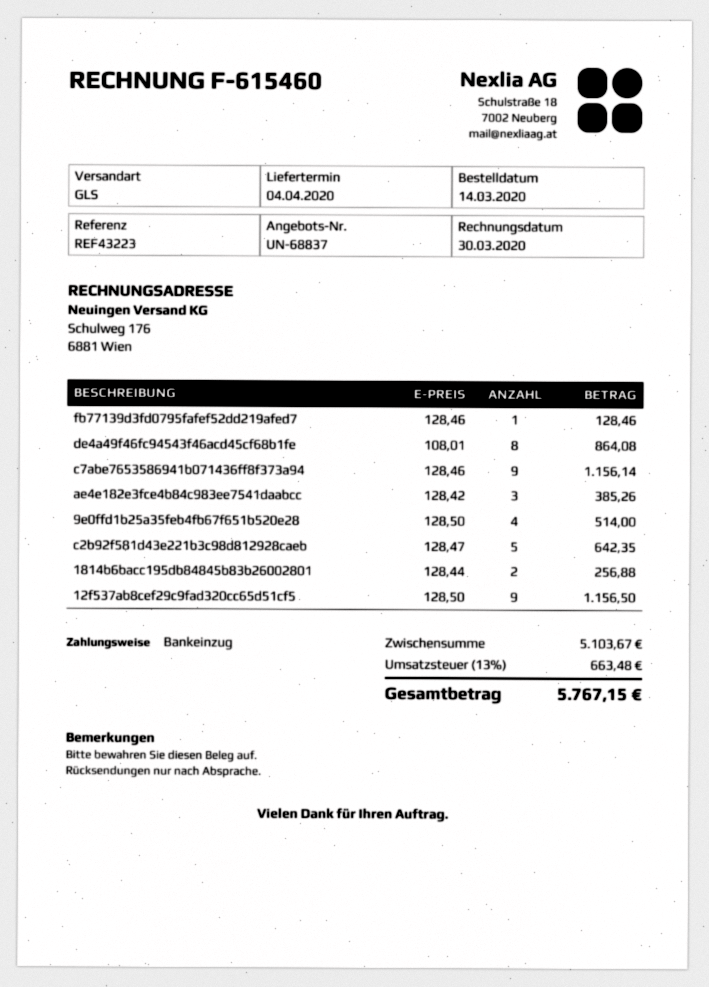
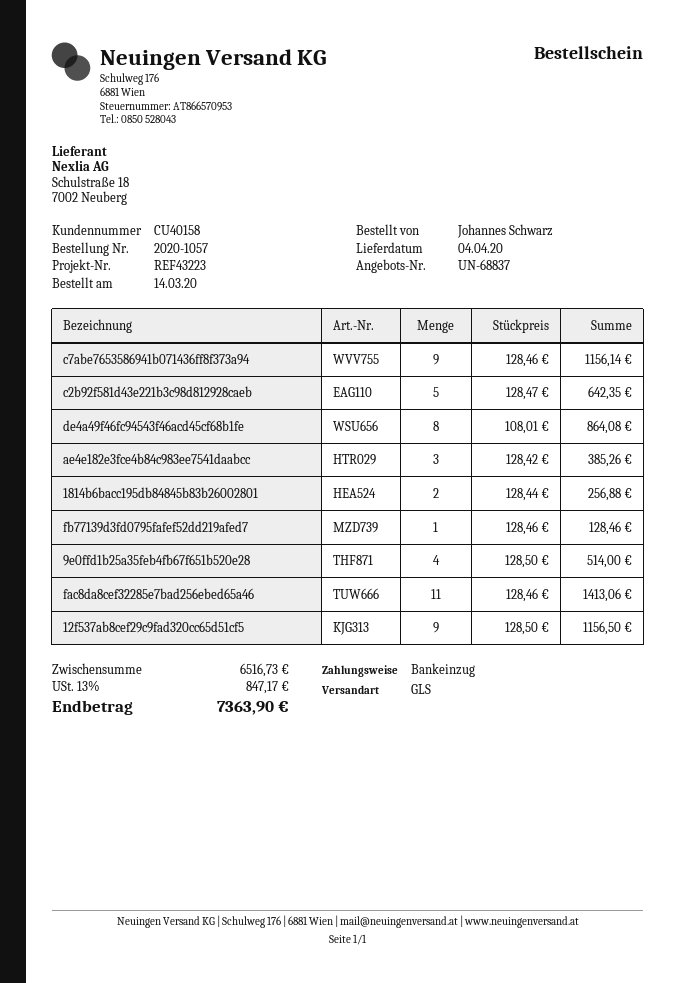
fac8da8cef32285e7bad256ebed65a46: none -> 11 x 128.46 = 1413.06
subtotal: 5103.67 -> 6516.73
tax: 13% = 663.48 -> 13% = 847.17
total: 5767.15 -> 7363.90

